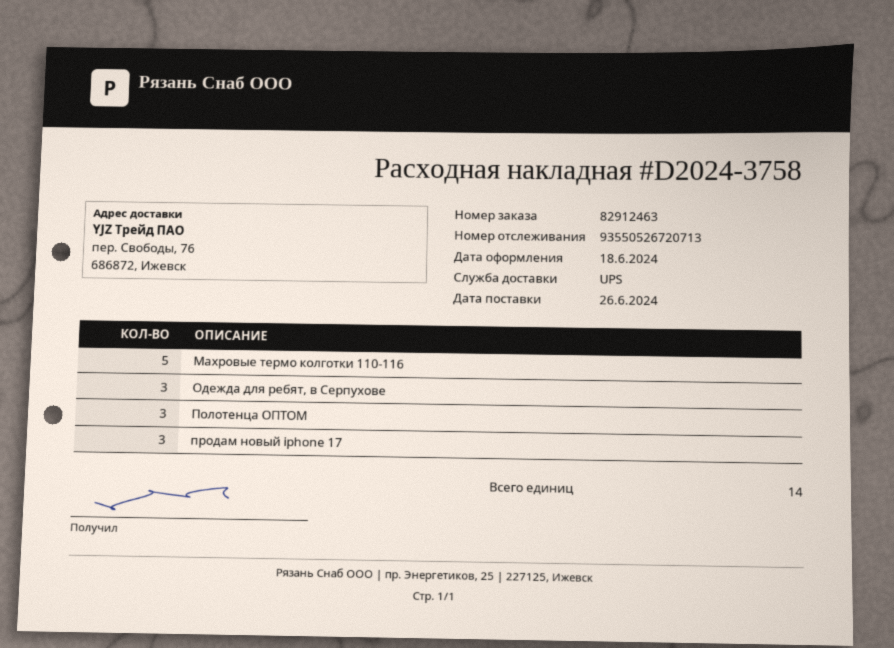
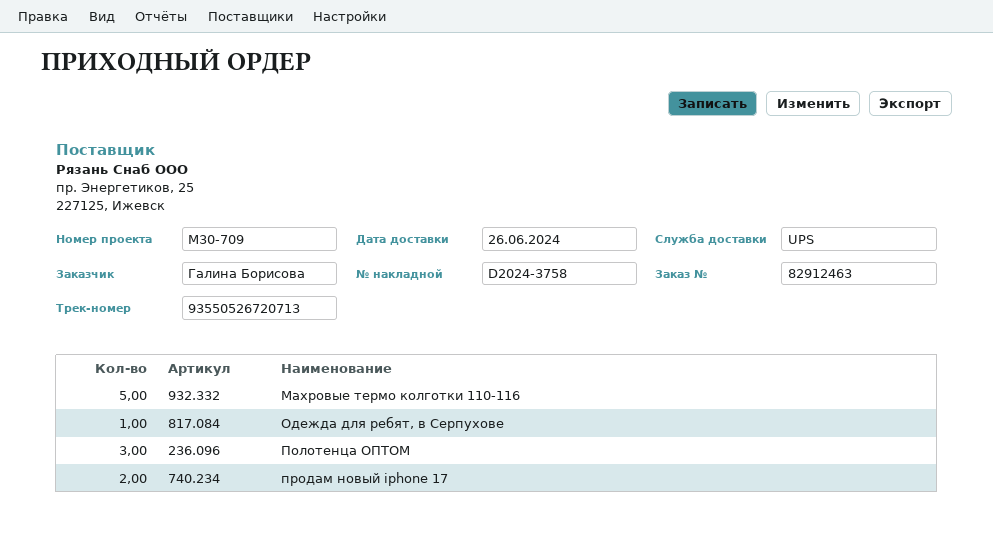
Одежда для ребят, в Серпухове: 3 -> 1
продам новый iphone 17: 3 -> 2

